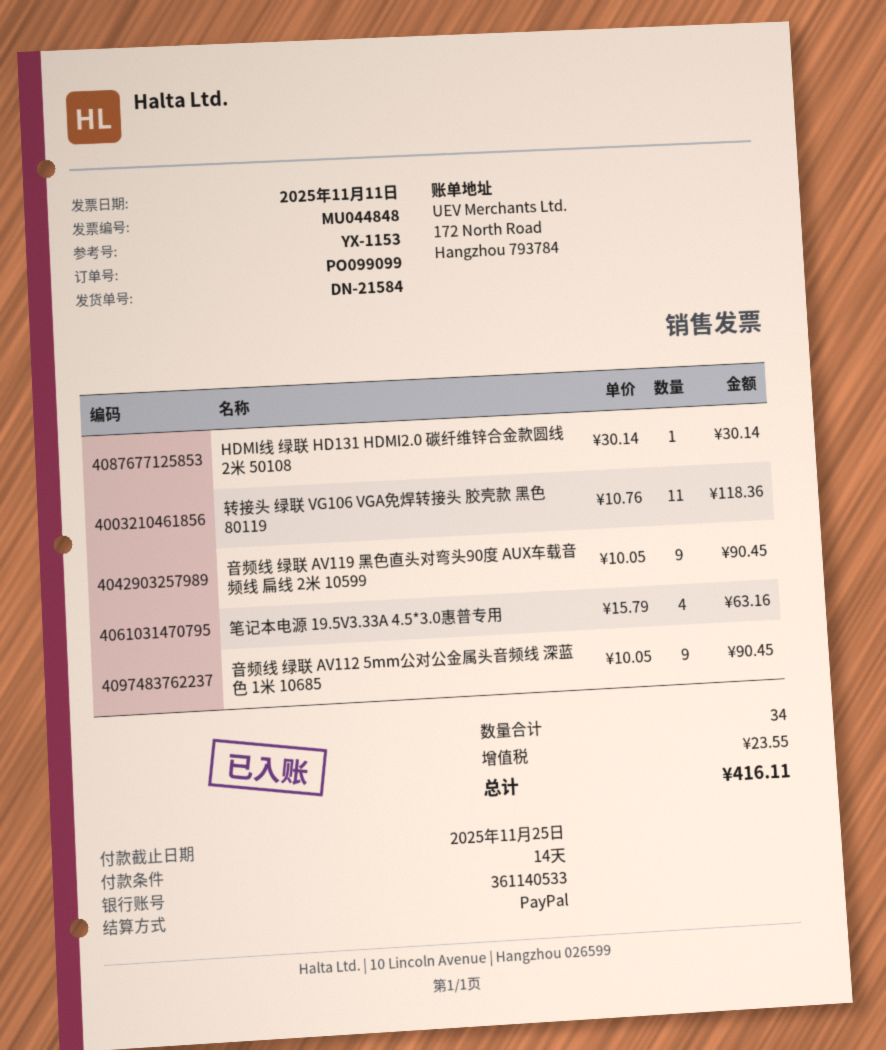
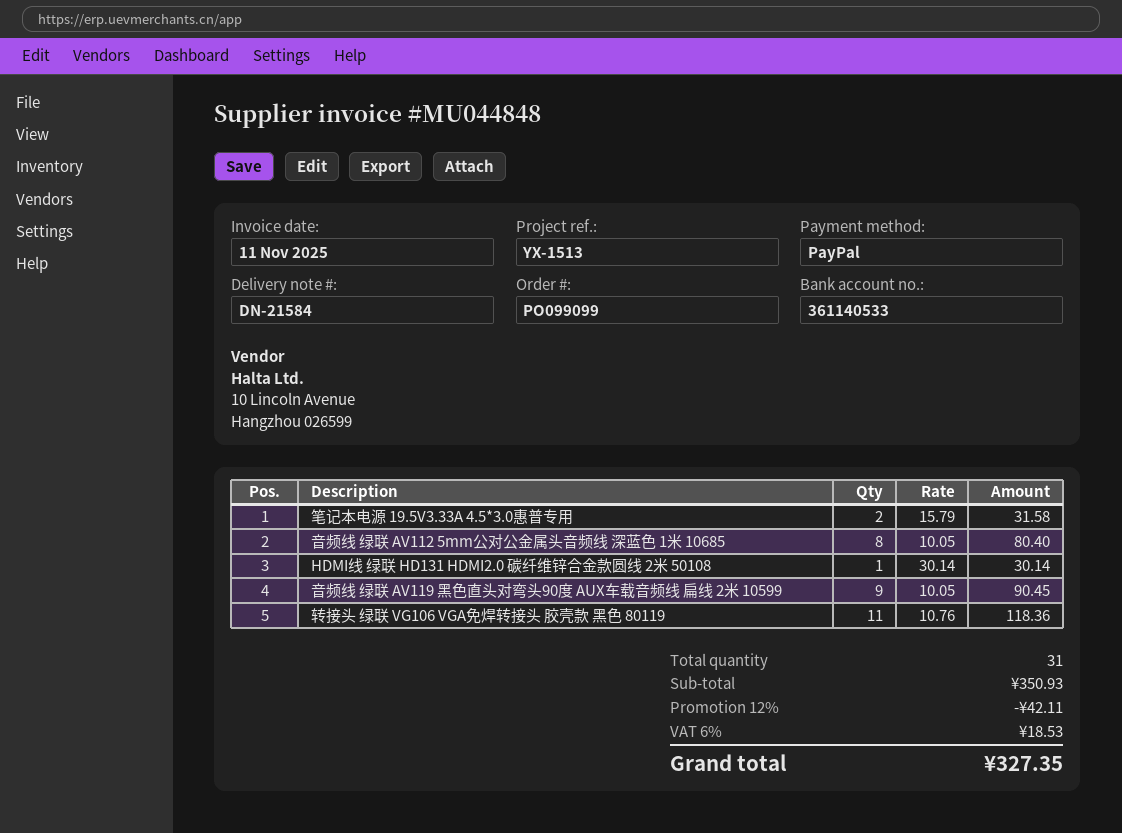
reference: YX-1153 -> YX-1513
笔记本电源 19.5V3.33A 4.5*3.0惠普专用: 4 x 15.79 = 63.16 -> 2 x 15.79 = 31.58
音频线 绿联 AV112 5mm公对公金属头音频线 深蓝色 1米 10685: 9 x 10.05 = 90.45 -> 8 x 10.05 = 80.40
total quantity: 34 -> 31
discount: none -> 12% = 42.11
tax: 23.55 -> 18.53
total: 416.11 -> 327.35

